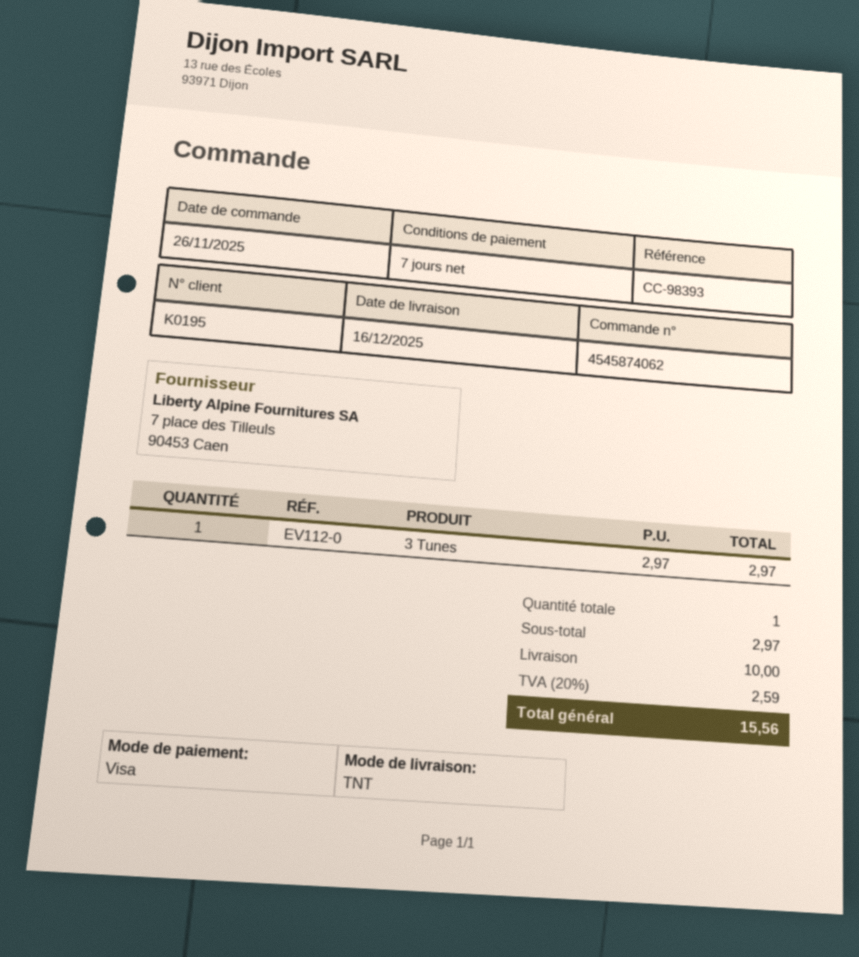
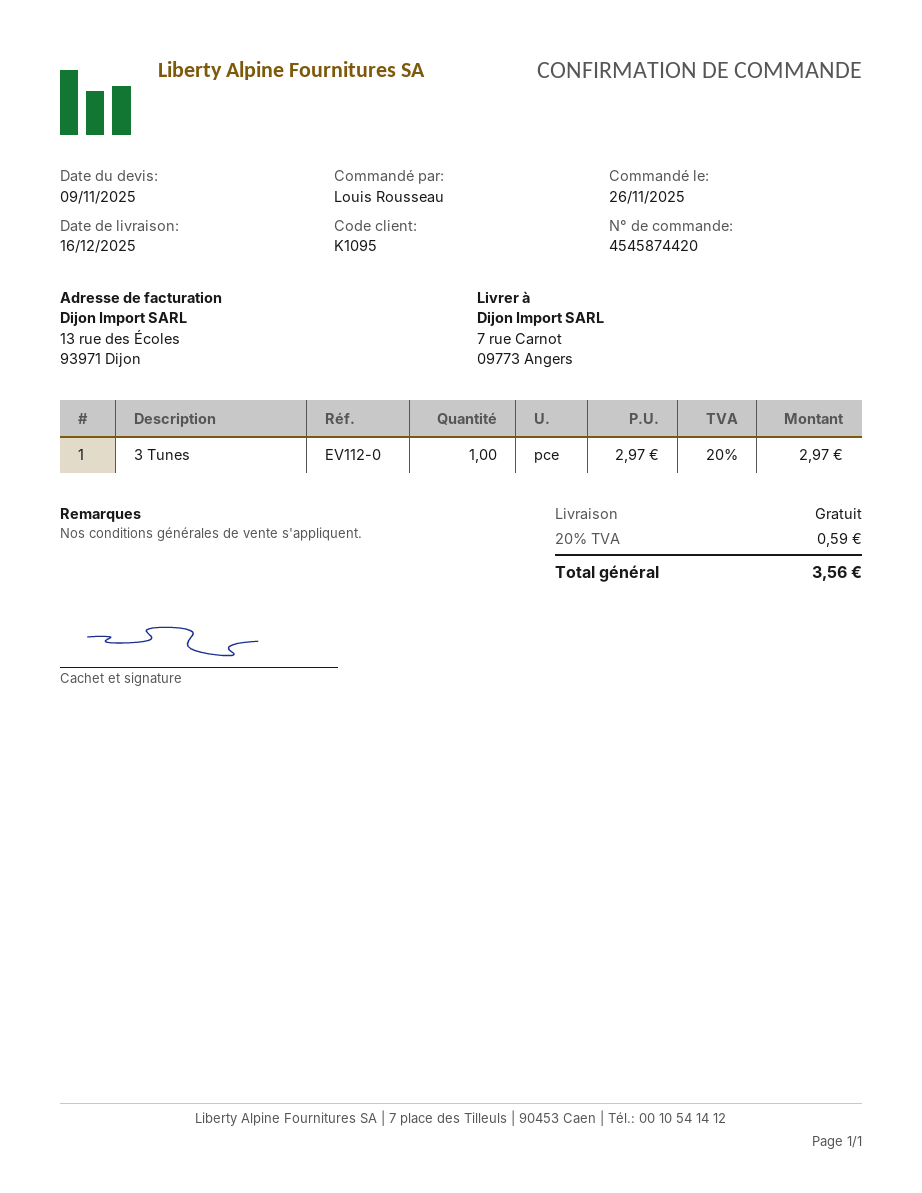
order number: 4545874062 -> 4545874420
customer number: K0195 -> K1095
shipping: 10.00 -> 0.00
tax: 20% = 2.59 -> 20% = 0.59
total: 15.56 -> 3.56

